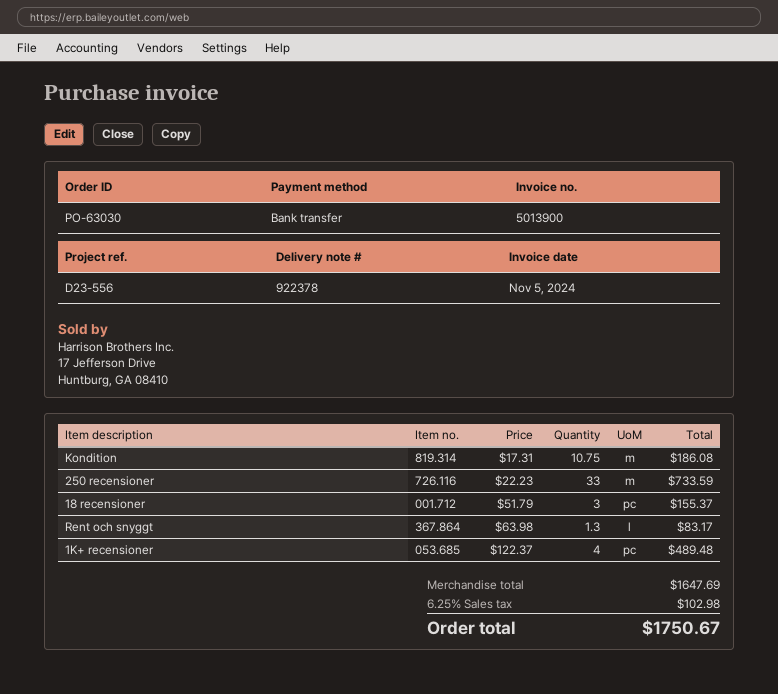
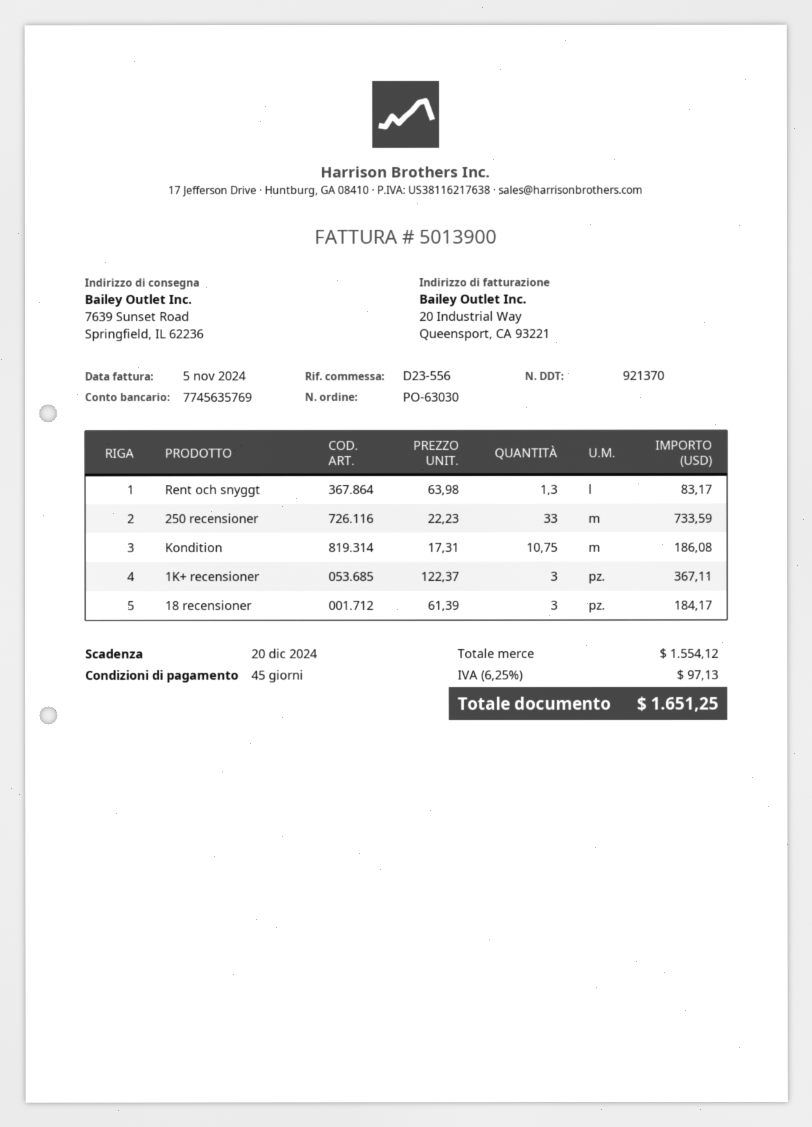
delivery note number: 922378 -> 921370
18 recensioner: 3 x 51.79 = 155.37 -> 3 x 61.39 = 184.17
1K+ recensioner: 4 x 122.37 = 489.48 -> 3 x 122.37 = 367.11
subtotal: 1647.69 -> 1554.12
tax: 6.25% = 102.98 -> 6.25% = 97.13
total: 1750.67 -> 1651.25

